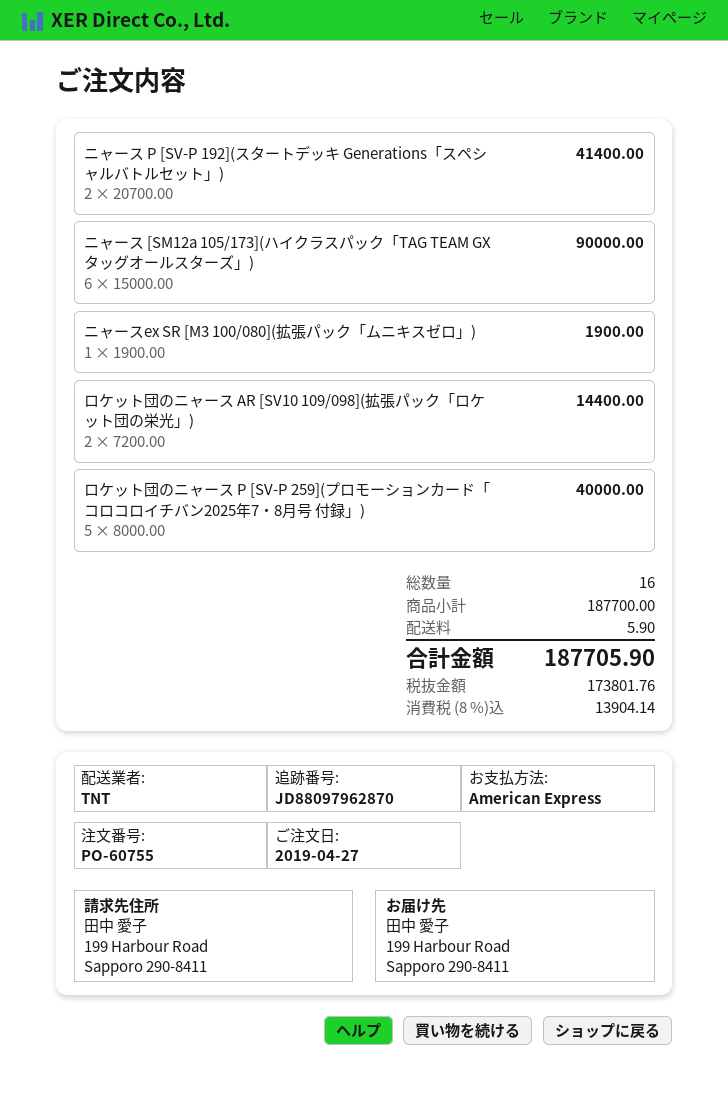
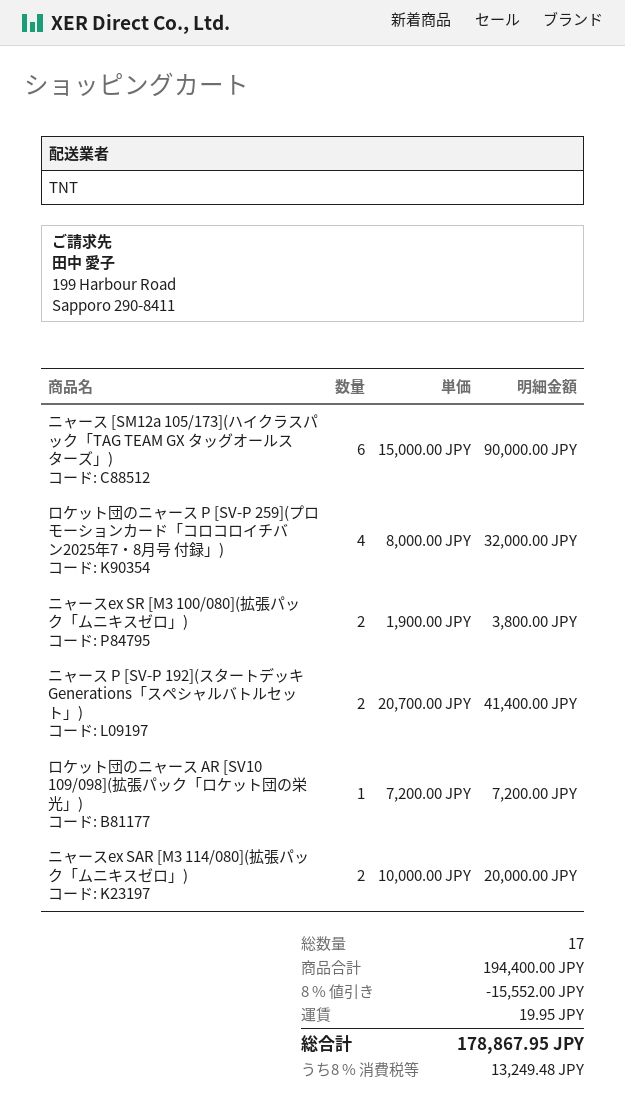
ニャースex SR [M3 100/080](拡張パック「ムニキスゼロ」): 1 x 1900.00 = 1900.00 -> 2 x 1900.00 = 3800.00
ロケット団のニャース AR [SV10 109/098](拡張パック「ロケット団の栄光」): 2 x 7200.00 = 14400.00 -> 1 x 7200.00 = 7200.00
ロケット団のニャース P [SV-P 259](プロモーションカード「コロコロイチバン2025年7・8月号 付録」): 5 x 8000.00 = 40000.00 -> 4 x 8000.00 = 32000.00
ニャースex SAR [M3 114/080](拡張パック「ムニキスゼロ」): none -> 2 x 10000.00 = 20000.00
total quantity: 16 -> 17
subtotal: 187700.00 -> 194400.00
discount: none -> 8% = 15552.00
shipping: 5.90 -> 19.95
tax: 8% = 13904.14 -> 8% = 13249.48
total: 187705.90 -> 178867.95

